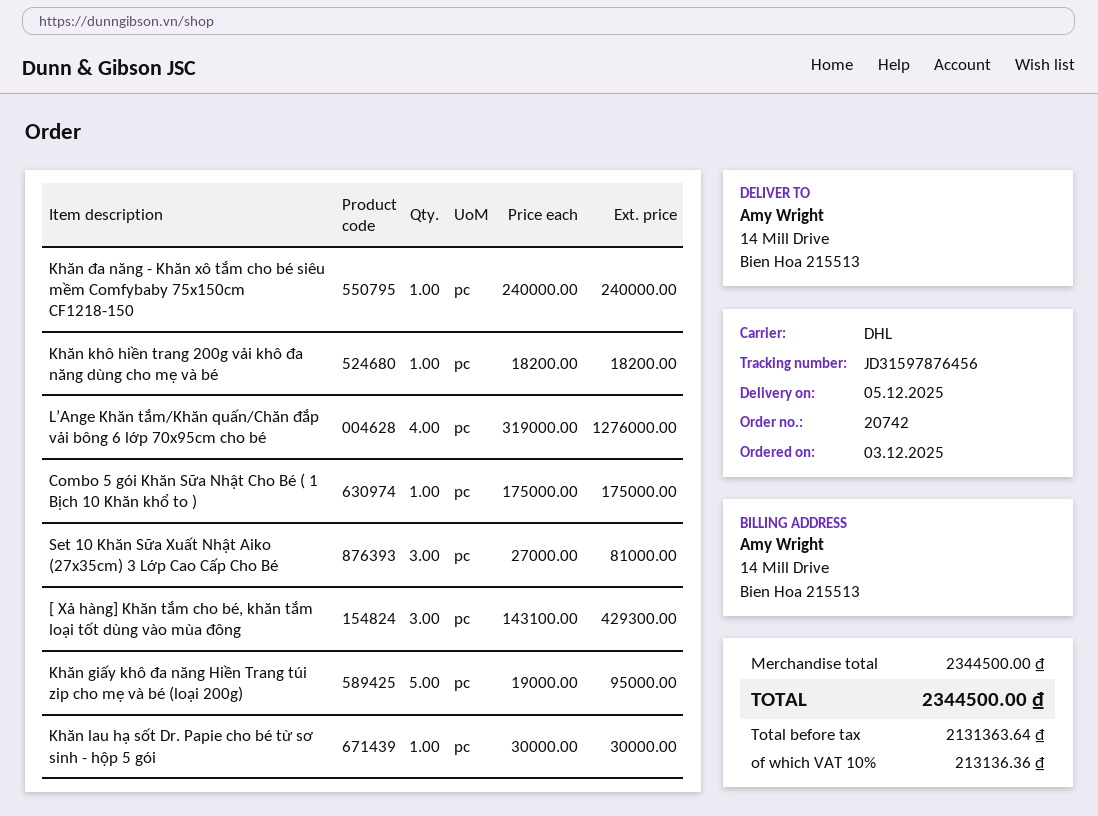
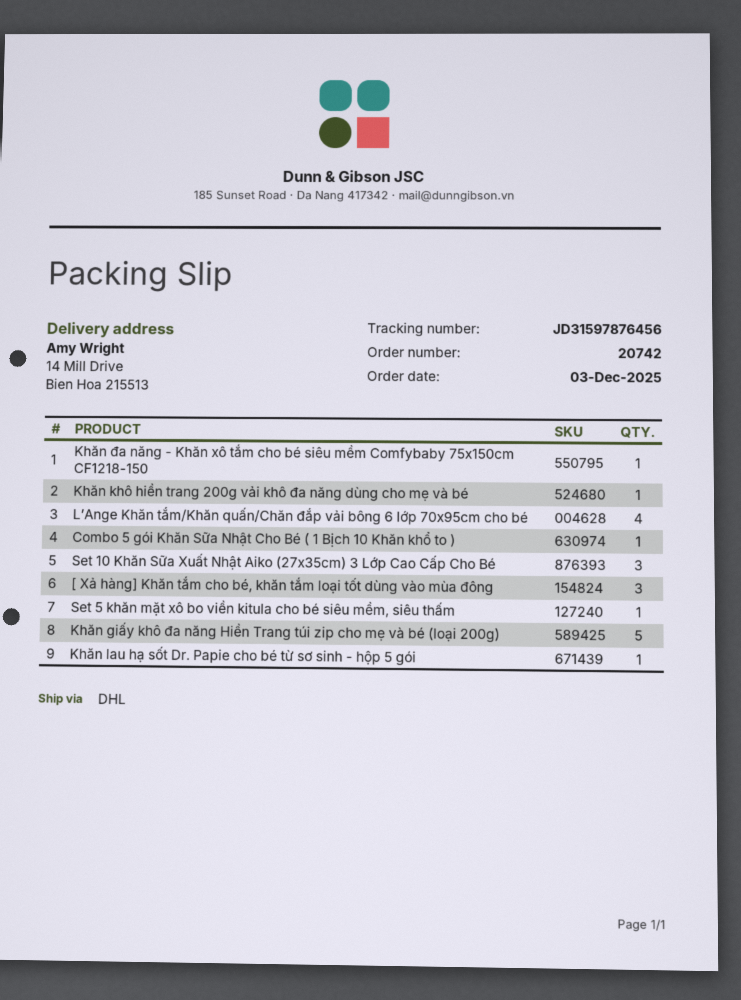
Set 5 khăn mặt xô bo viền kitula cho bé siêu mềm, siêu thấm: none -> 1

